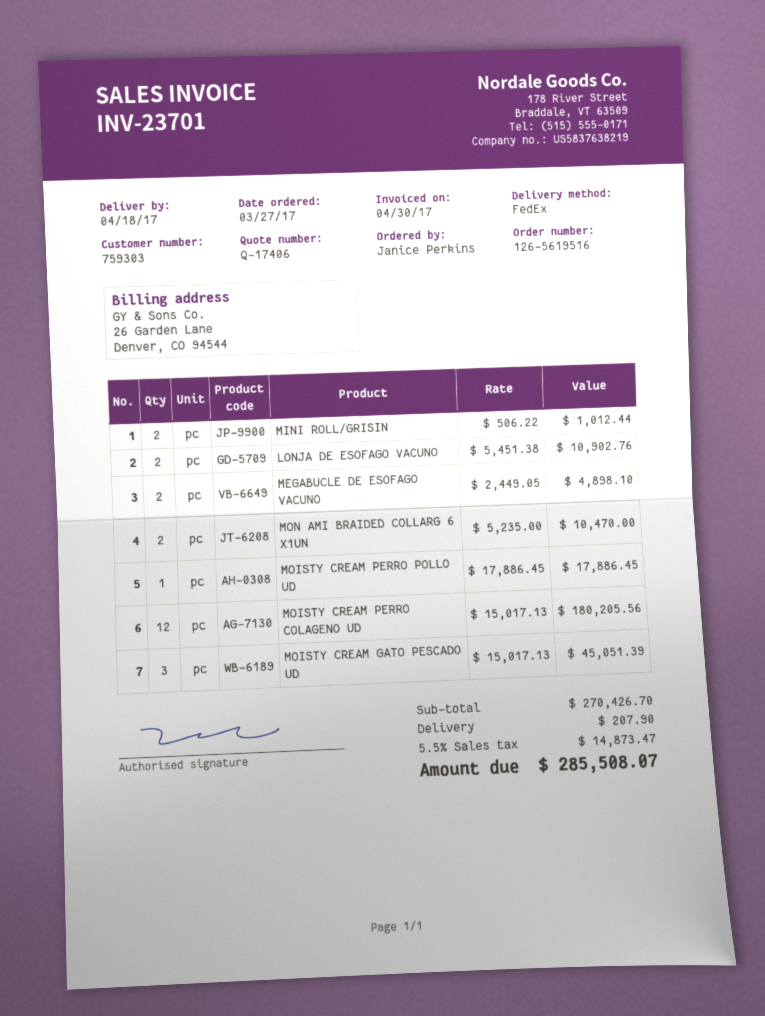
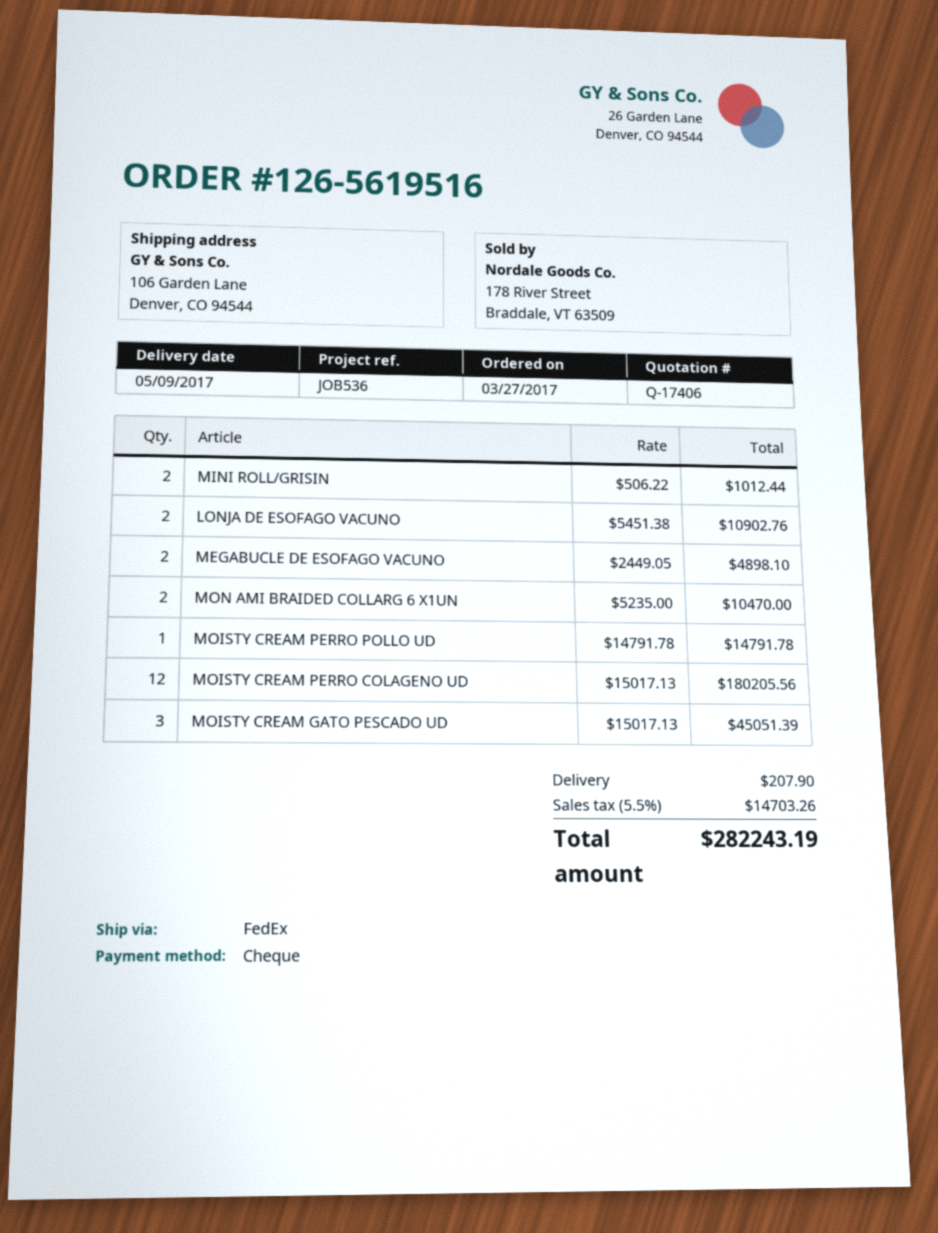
delivery date: 2017-04-18 -> 2017-05-09
MOISTY CREAM PERRO POLLO UD: 1 x 17886.45 = 17886.45 -> 1 x 14791.78 = 14791.78
tax: 5.5% = 14873.47 -> 5.5% = 14703.26
total: 285508.07 -> 282243.19

